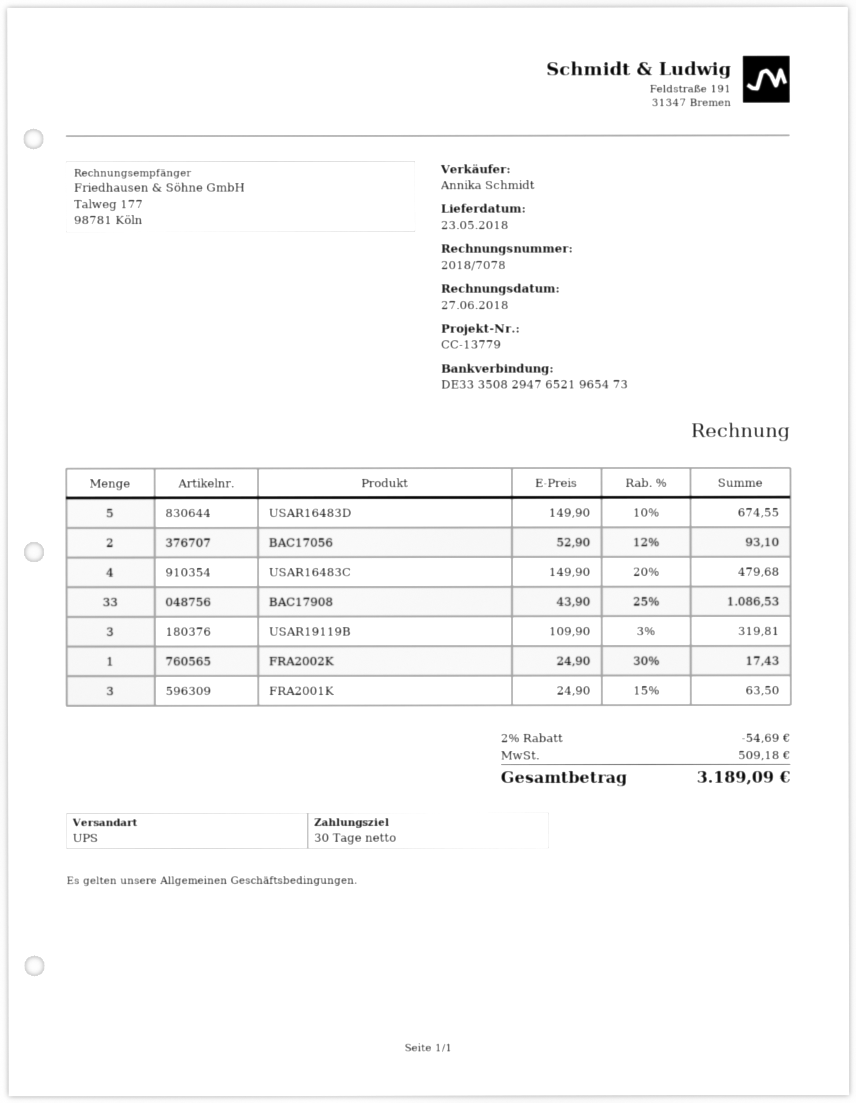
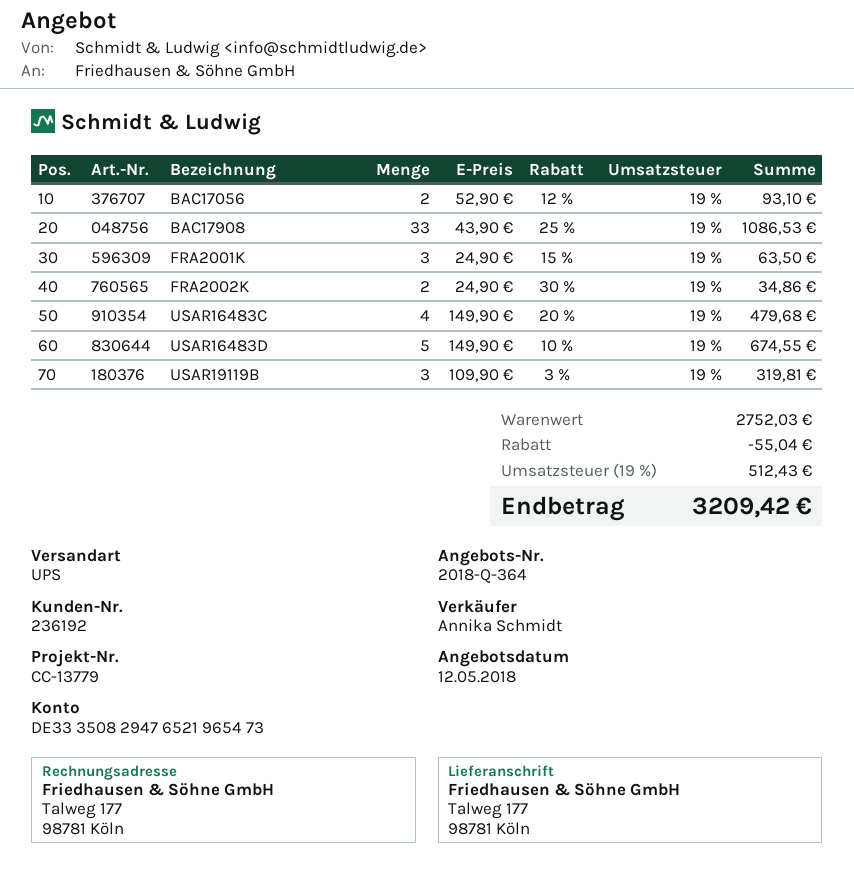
FRA2002K: 1 x 24.90 - 30% = 17.43 -> 2 x 24.90 - 30% = 34.86
discount: 54.69 -> 55.04
tax: 509.18 -> 512.43
total: 3189.09 -> 3209.42

